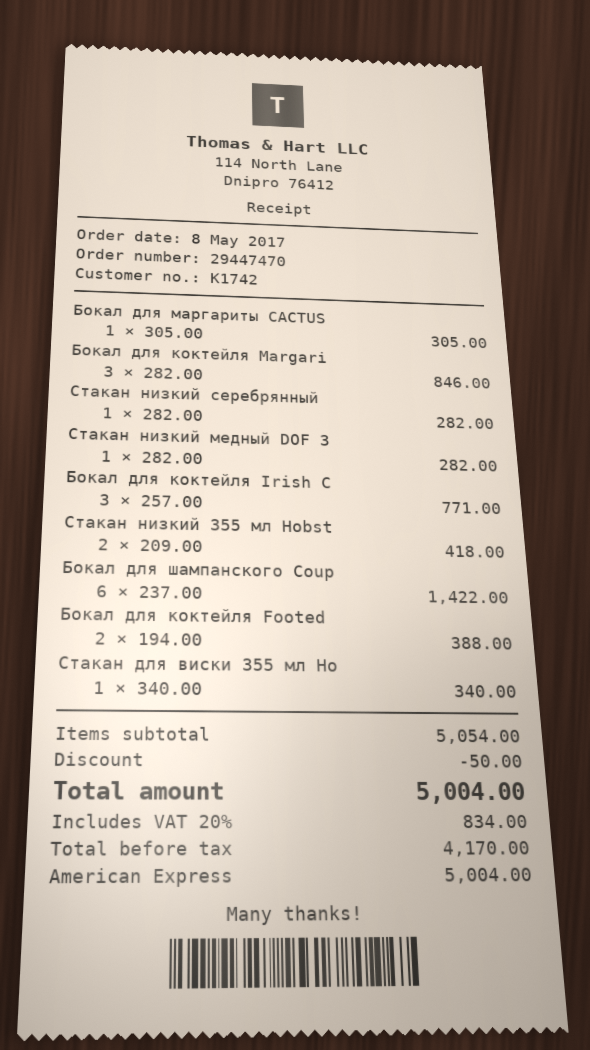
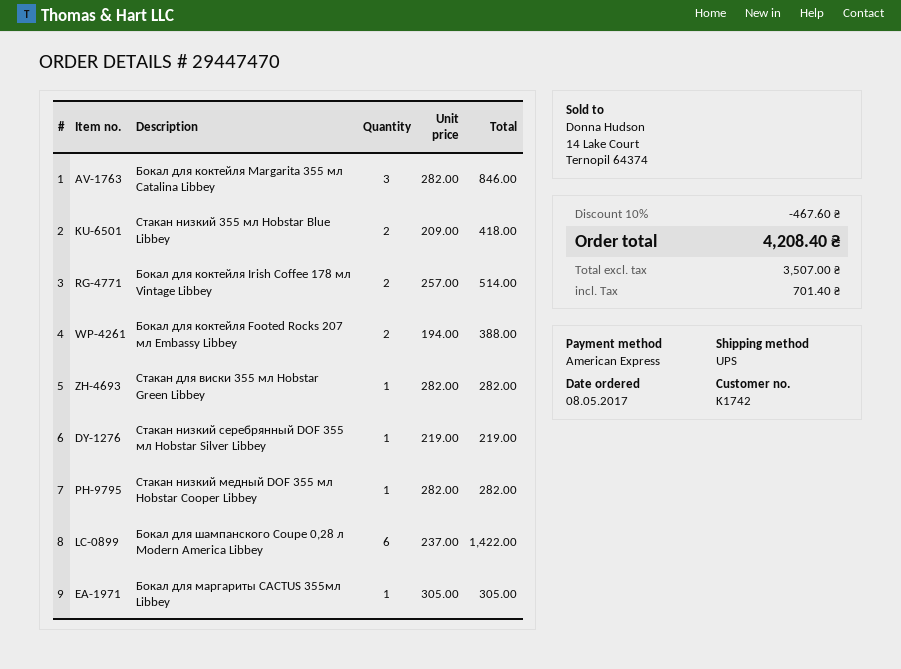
Стакан низкий серебрянный: 1 x 282.00 = 282.00 -> 1 x 219.00 = 219.00
Бокал для коктейля Irish C: 3 x 257.00 = 771.00 -> 2 x 257.00 = 514.00
Стакан для виски 355 мл Ho: 1 x 340.00 = 340.00 -> 1 x 282.00 = 282.00
discount: 50.00 -> 467.60
net: 4170.00 -> 3507.00
tax: 834.00 -> 701.40
total: 5004.00 -> 4208.40

